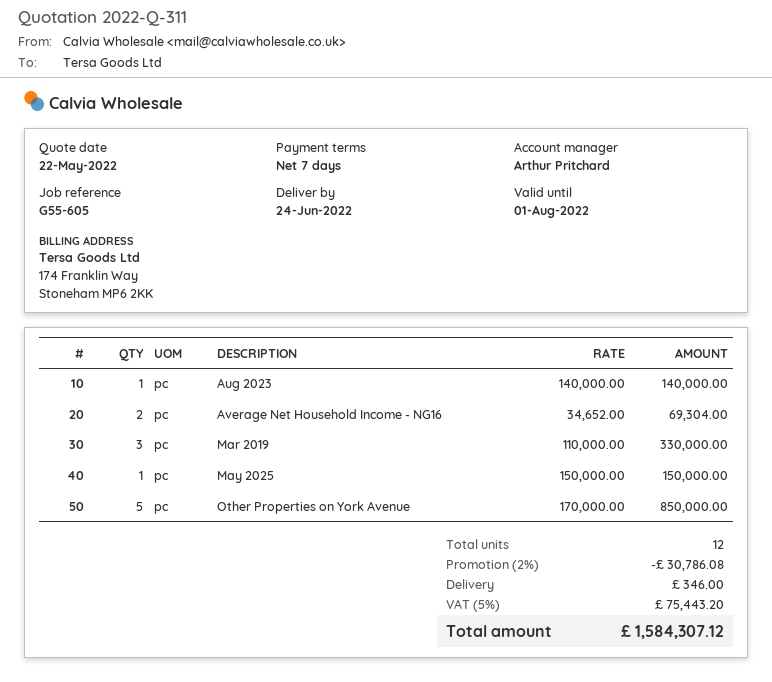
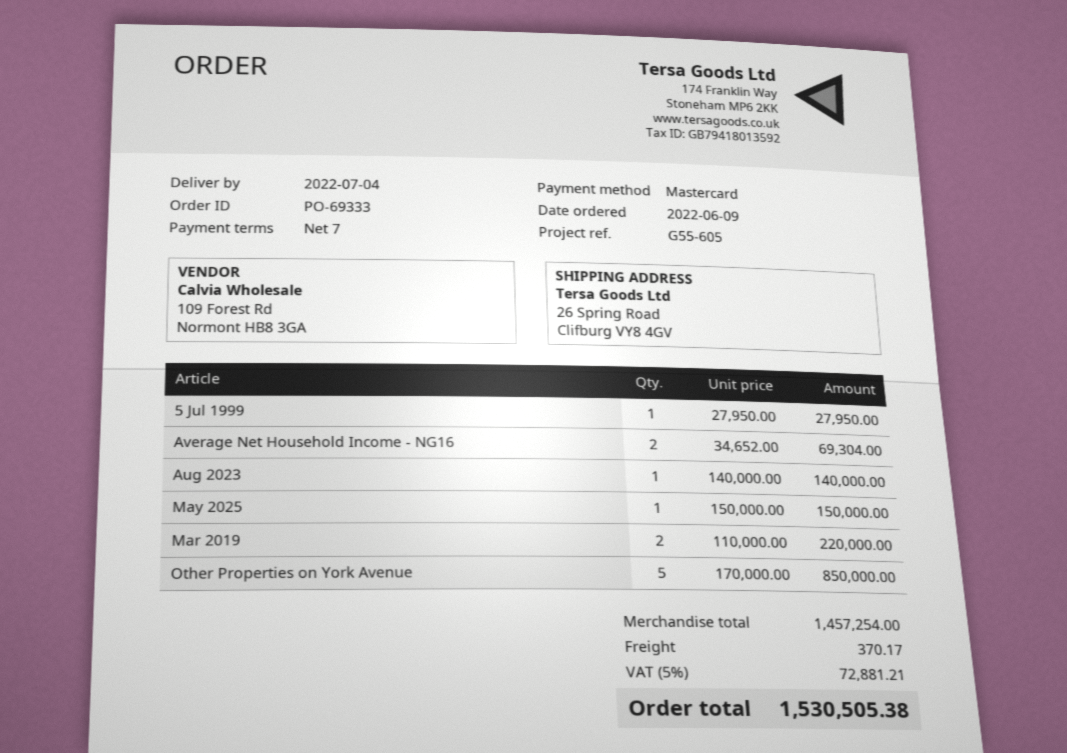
delivery date: 2022-06-24 -> 2022-07-04
Mar 2019: 3 x 110000.00 = 330000.00 -> 2 x 110000.00 = 220000.00
5 Jul 1999: none -> 1 x 27950.00 = 27950.00
discount: 2% = 30786.08 -> none
shipping: 346.00 -> 370.17
tax: 5% = 75443.20 -> 5% = 72881.21
total: 1584307.12 -> 1530505.38

